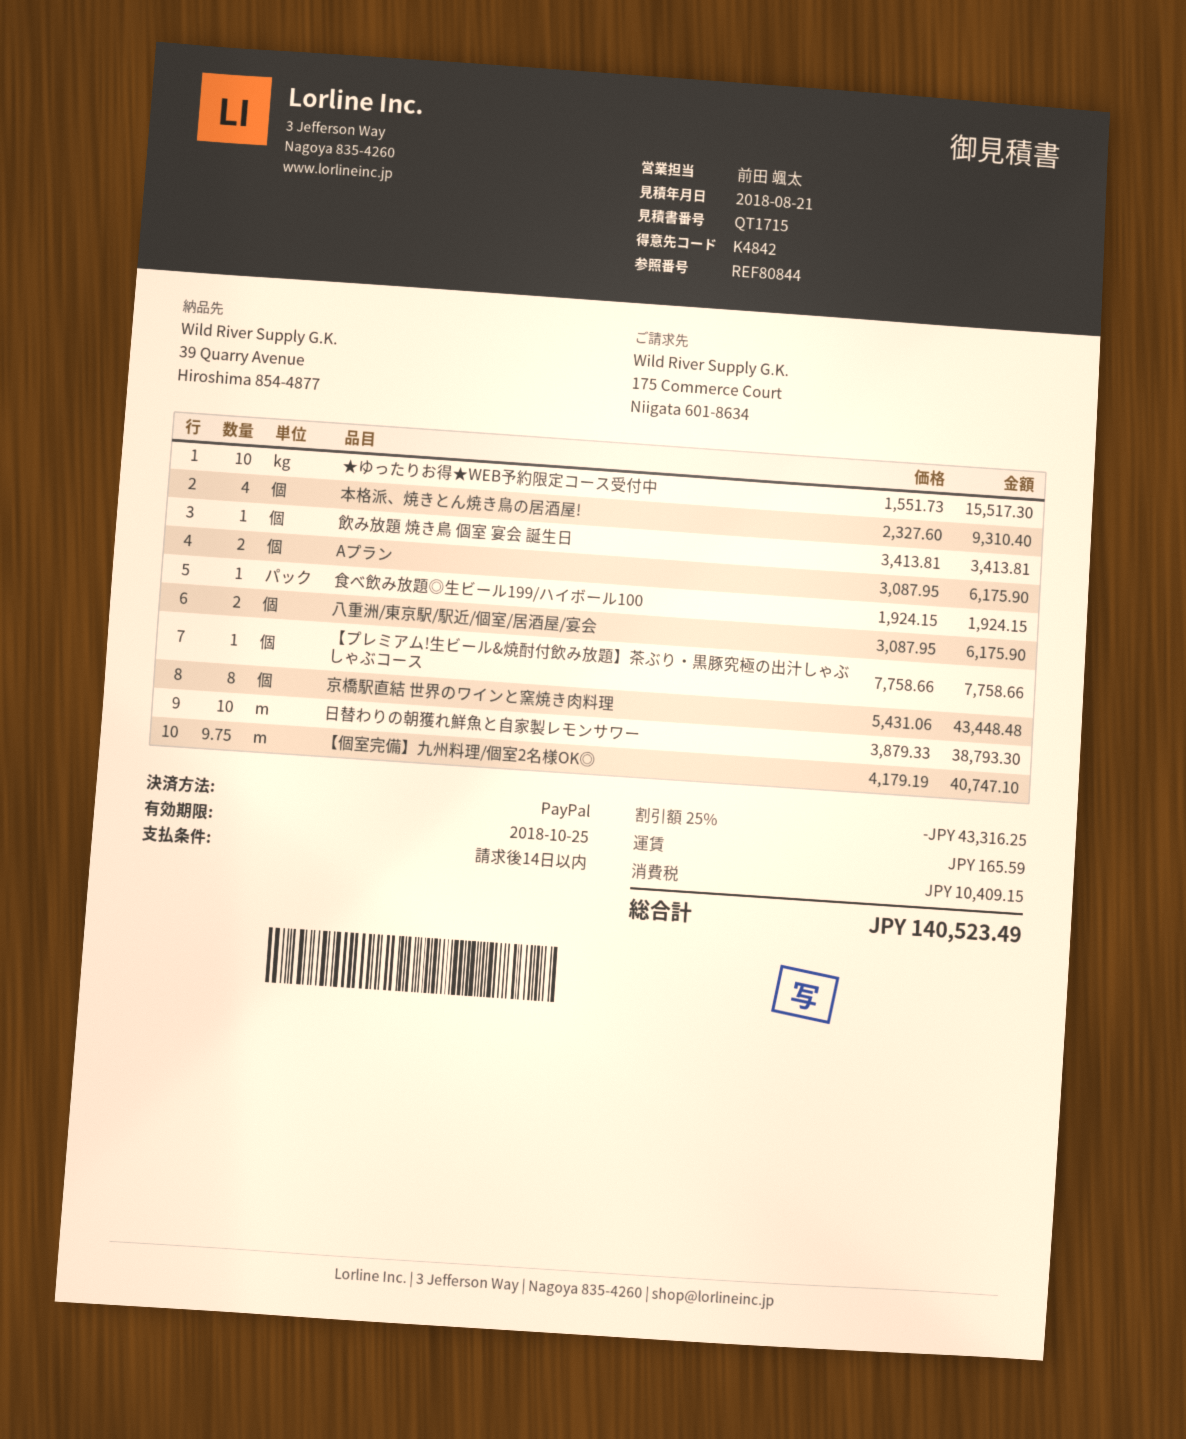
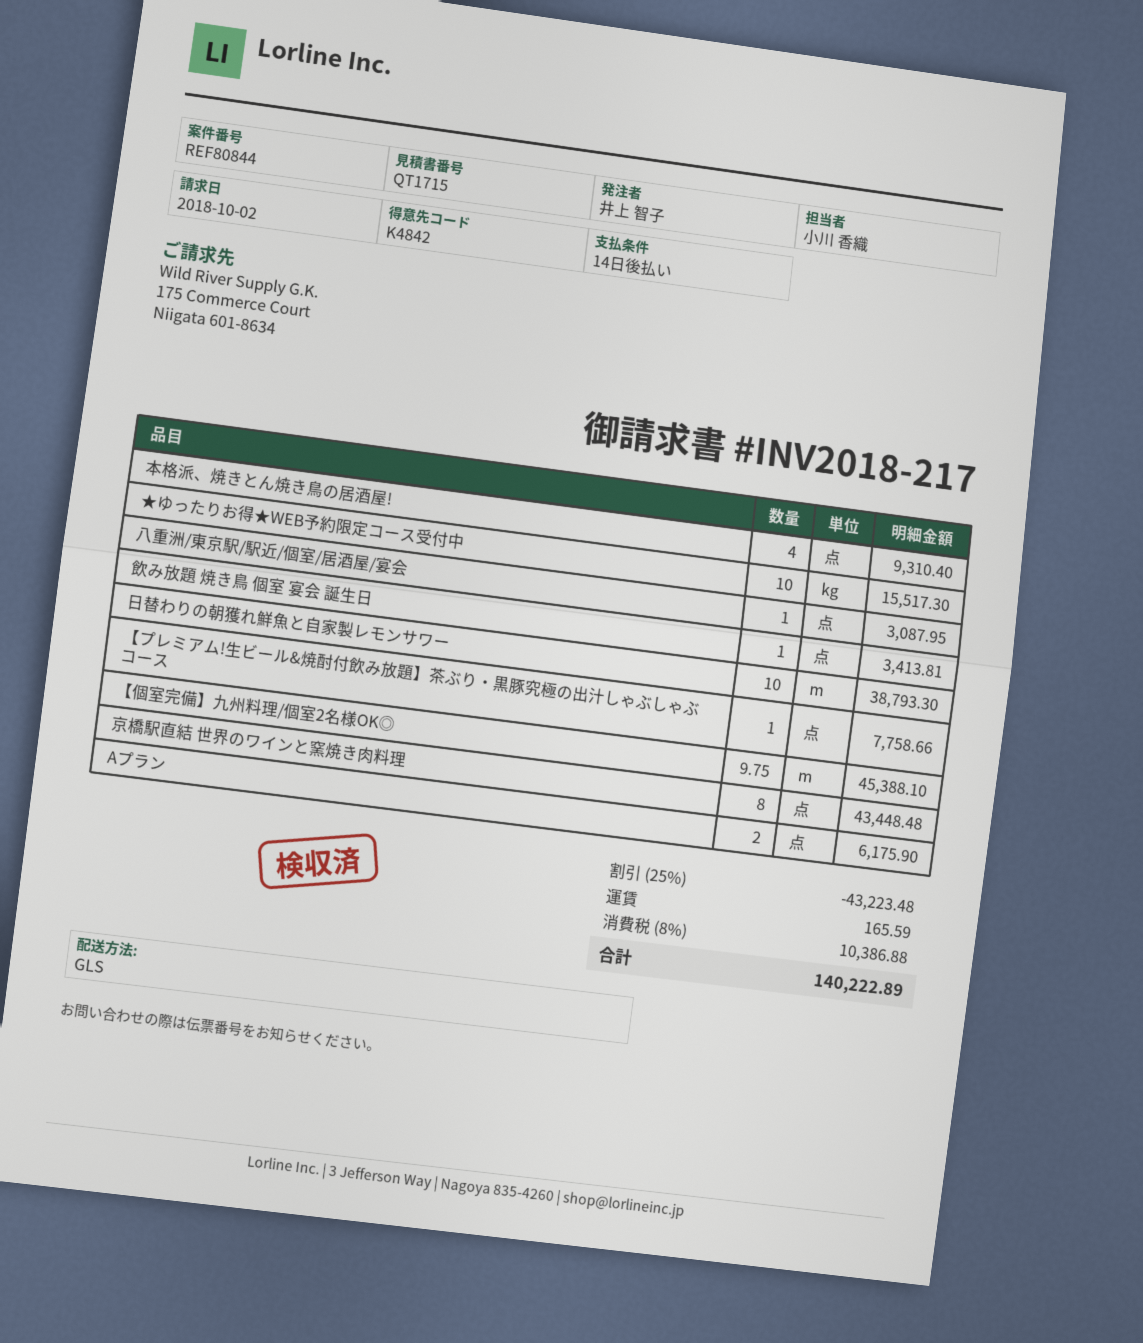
sales rep: 前田 颯太 -> 小川 香織
食べ飲み放題◎生ビール199/ハイボール100: 1 for 1924.15 -> none
八重洲/東京駅/駅近/個室/居酒屋/宴会: 2 for 6175.90 -> 1 for 3087.95
【個室完備】九州料理/個室2名様OK◎: 9.75 for 40747.10 -> 9.75 for 45388.10
discount: 25% = 43316.25 -> 25% = 43223.48
tax: 10409.15 -> 10386.88
total: 140523.49 -> 140222.89

